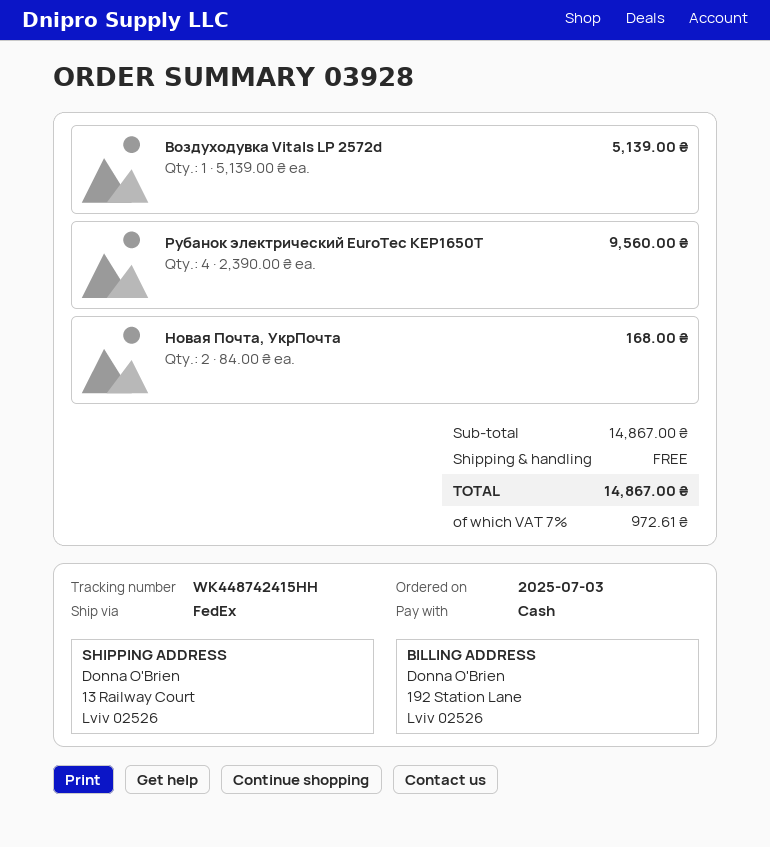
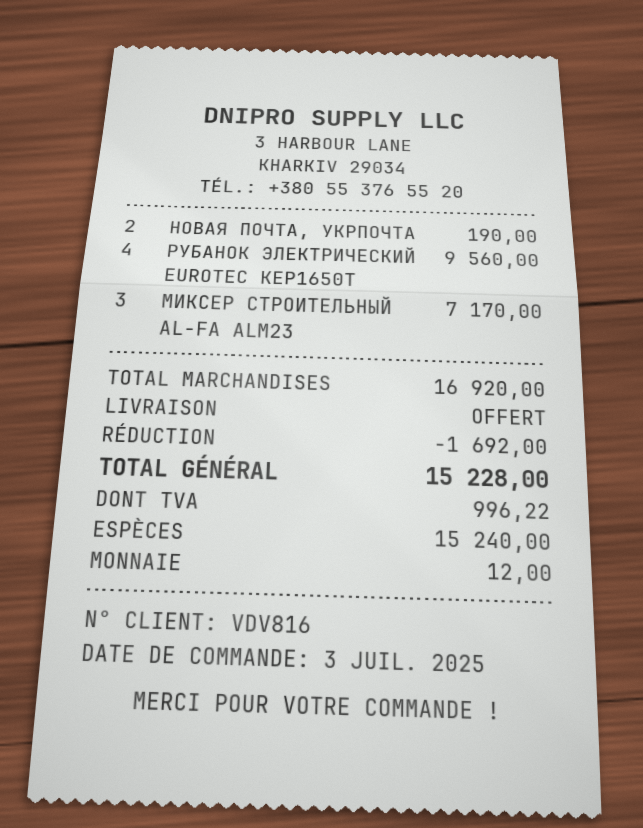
Воздуходувка Vitals LP 2572d: 1 for 5139.00 -> none
Новая Почта, УкрПочта: 2 for 168.00 -> 2 for 190.00
МИКСЕР СТРОИТЕЛЬНЫЙ AL-FA ALM23: none -> 3 for 7170.00
subtotal: 14867.00 -> 16920.00
discount: none -> 1692.00
tax: 972.61 -> 996.22
total: 14867.00 -> 15228.00

